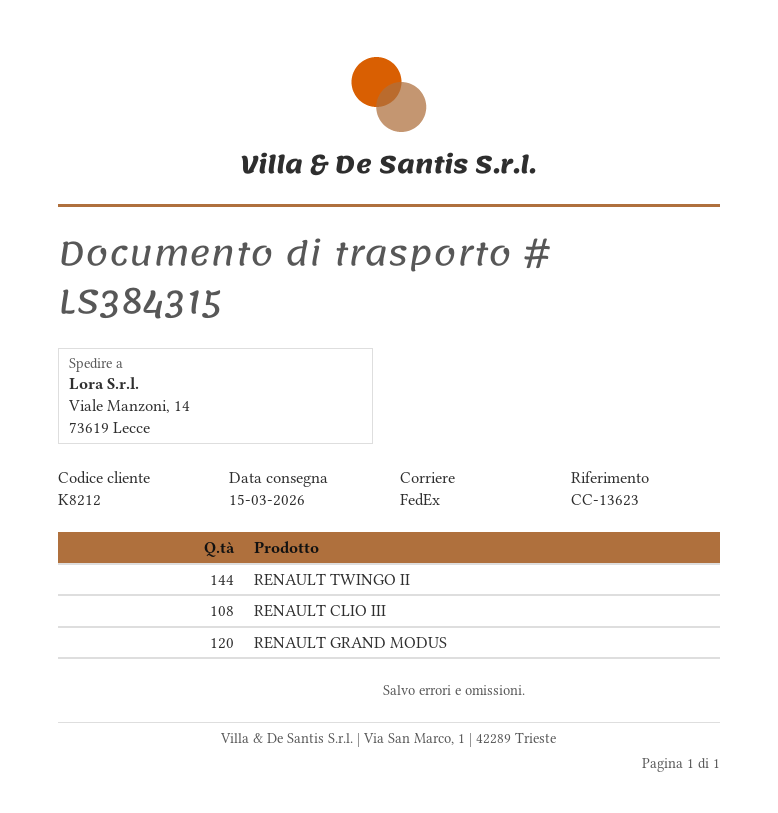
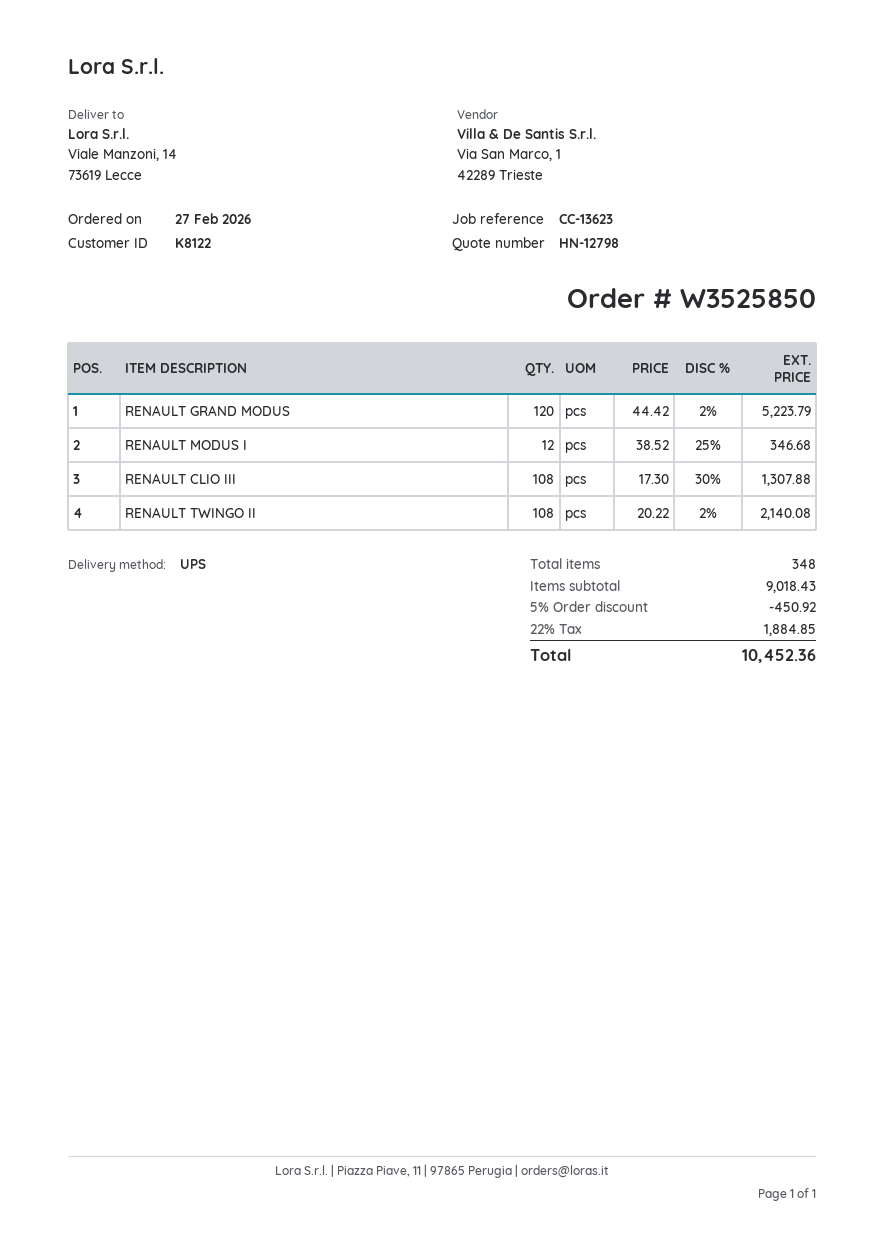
customer number: K8212 -> K8122
shipping method: FedEx -> UPS
RENAULT TWINGO II: 144 -> 108
RENAULT MODUS I: none -> 12

